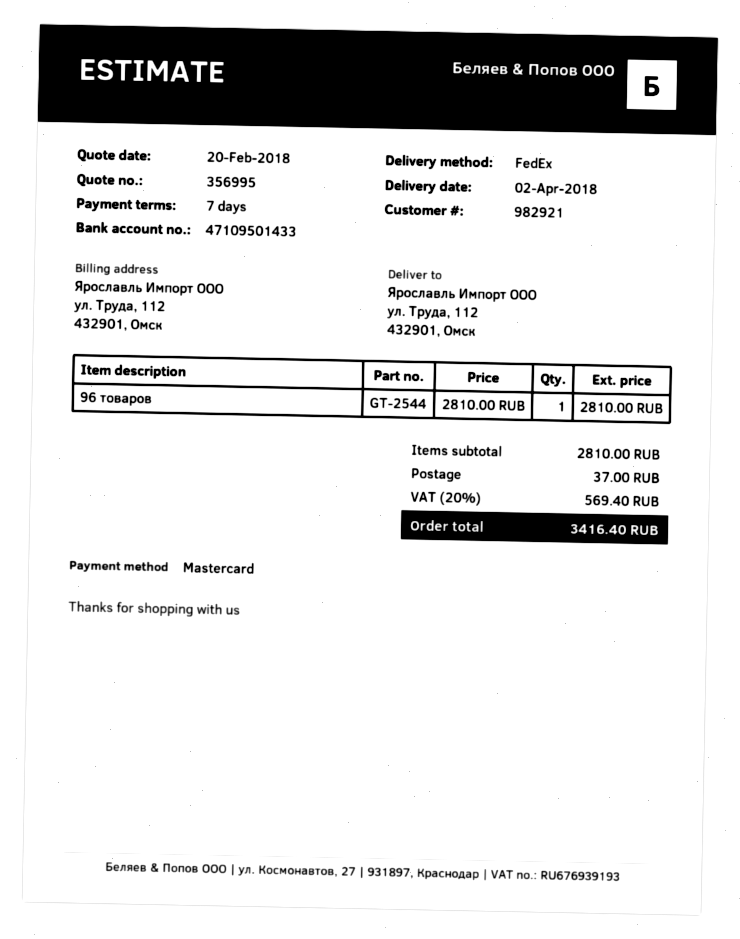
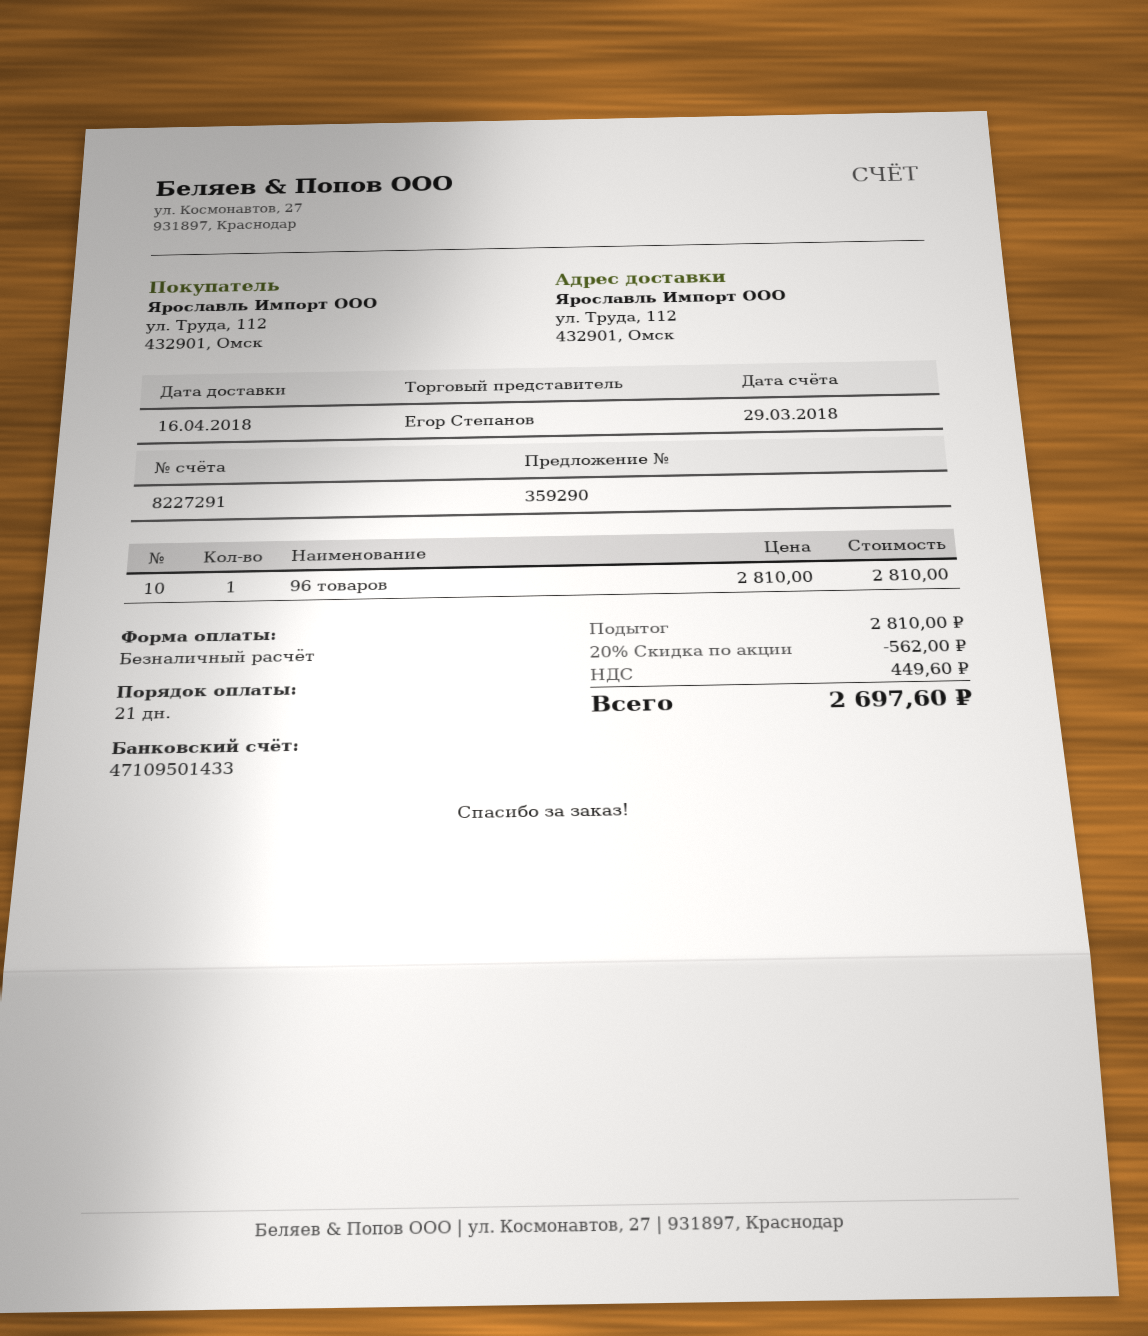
quote number: 356995 -> 359290
delivery date: 2018-04-02 -> 2018-04-16
payment terms: 7 days -> 21 days
payment method: Mastercard -> bank transfer
discount: none -> 20% = 562.00
shipping: 37.00 -> none
tax: 569.40 -> 449.60
total: 3416.40 -> 2697.60

